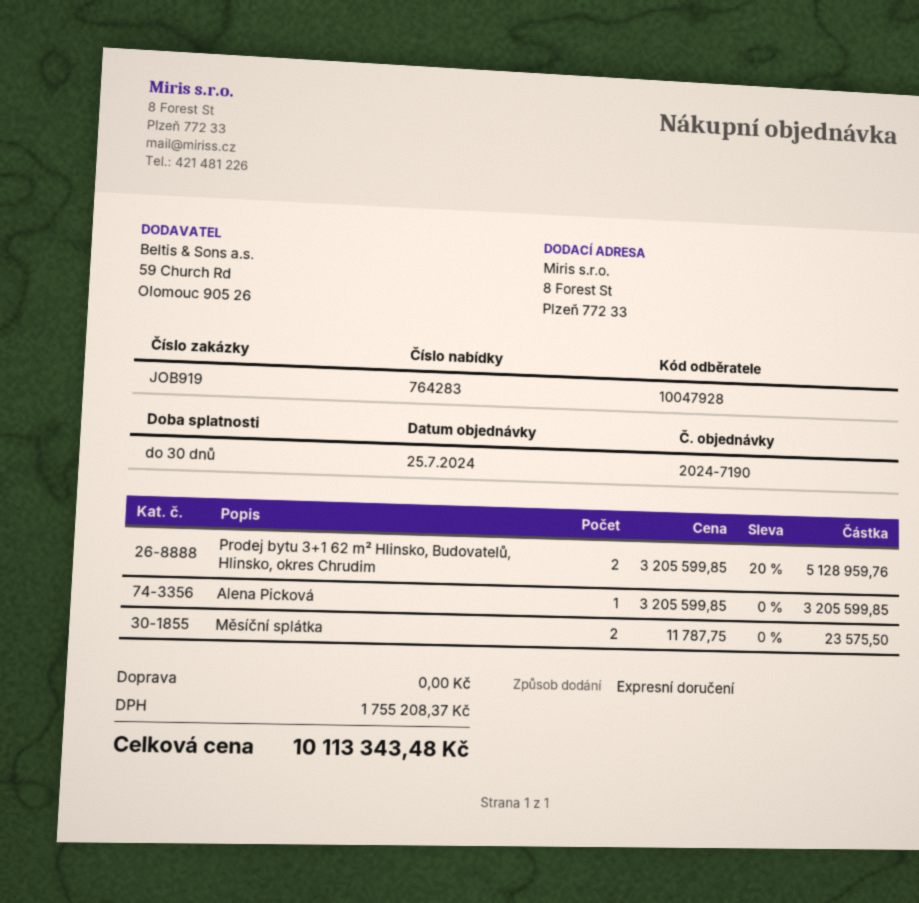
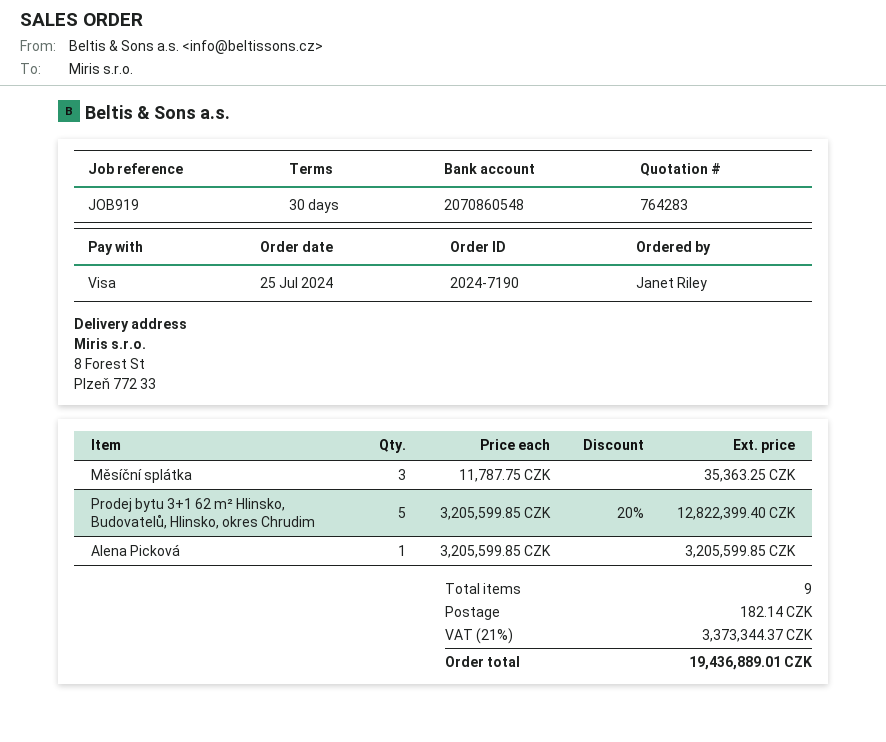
Prodej bytu 3+1 62 m² Hlinsko, Budovatelů, Hlinsko, okres Chrudim: 2 x 3205599.85 - 20% = 5128959.76 -> 5 x 3205599.85 - 20% = 12822399.40
Měsíční splátka: 2 x 11787.75 = 23575.50 -> 3 x 11787.75 = 35363.25
shipping: 0.00 -> 182.14
tax: 1755208.37 -> 3373344.37
total: 10113343.48 -> 19436889.01

